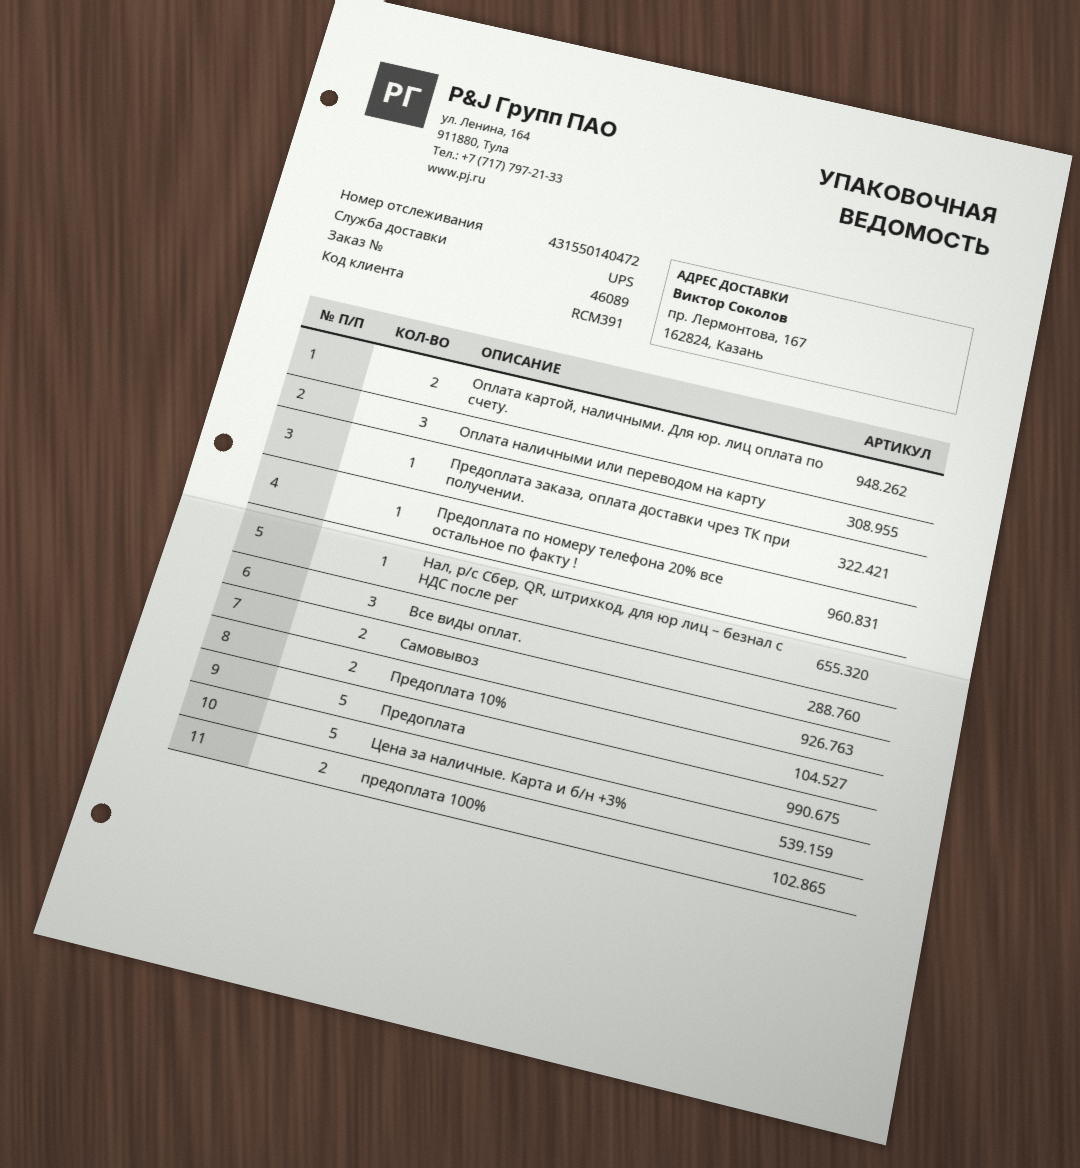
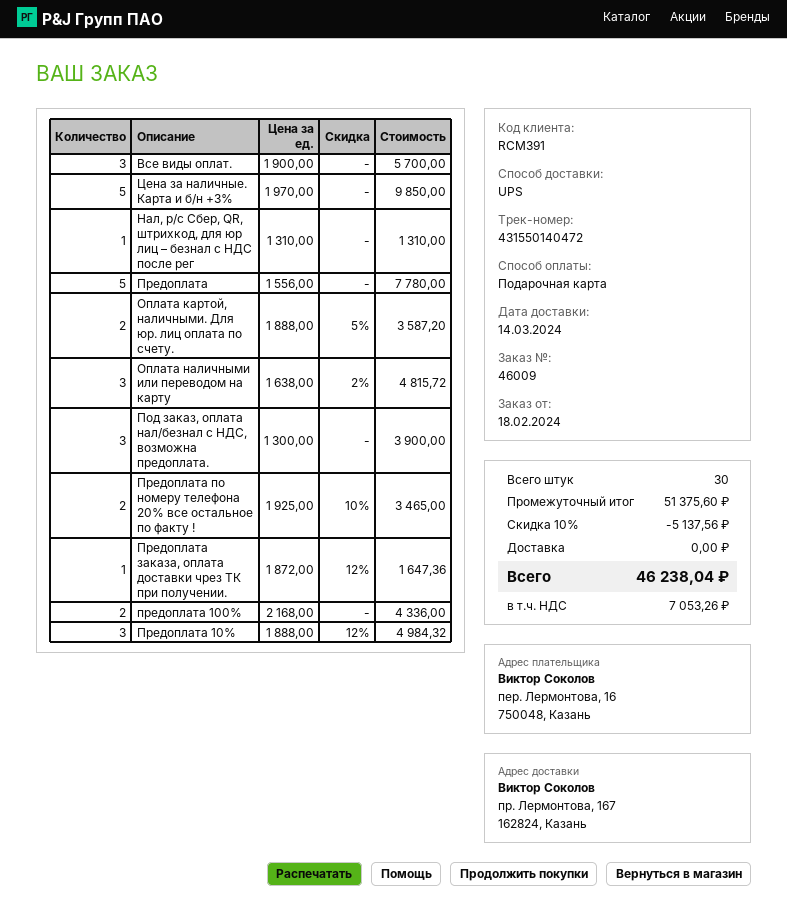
order number: 46089 -> 46009
Предоплата по номеру телефона 20% все остальное по факту !: 1 -> 2
Самовывоз: 2 -> none
Предоплата 10%: 2 -> 3
Под заказ, оплата нал/безнал с НДС, возможна предоплата.: none -> 3

